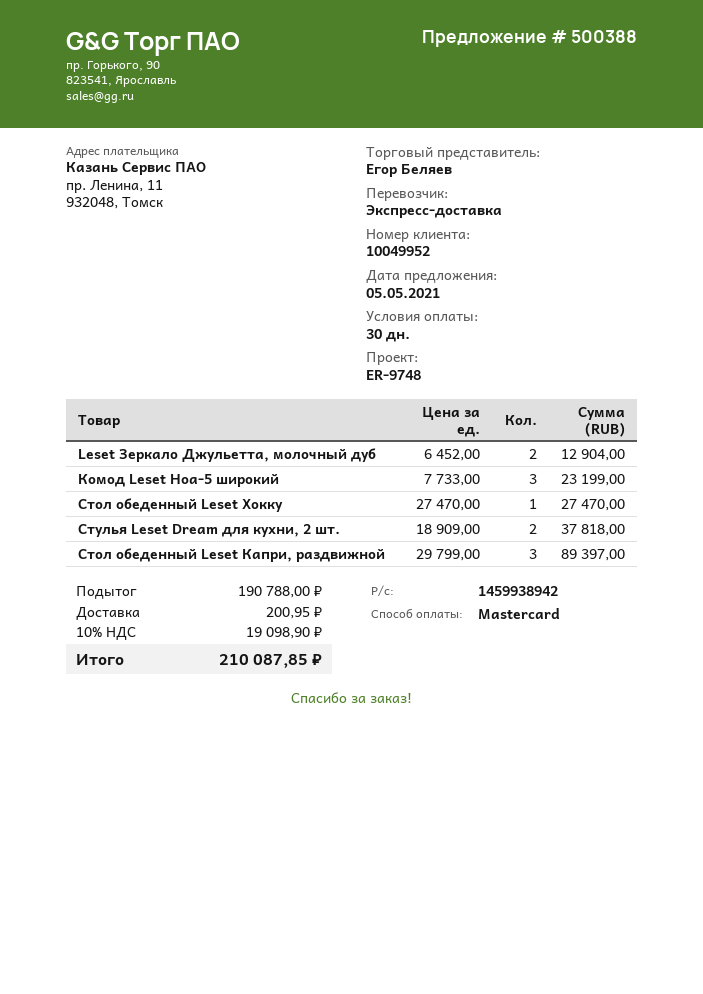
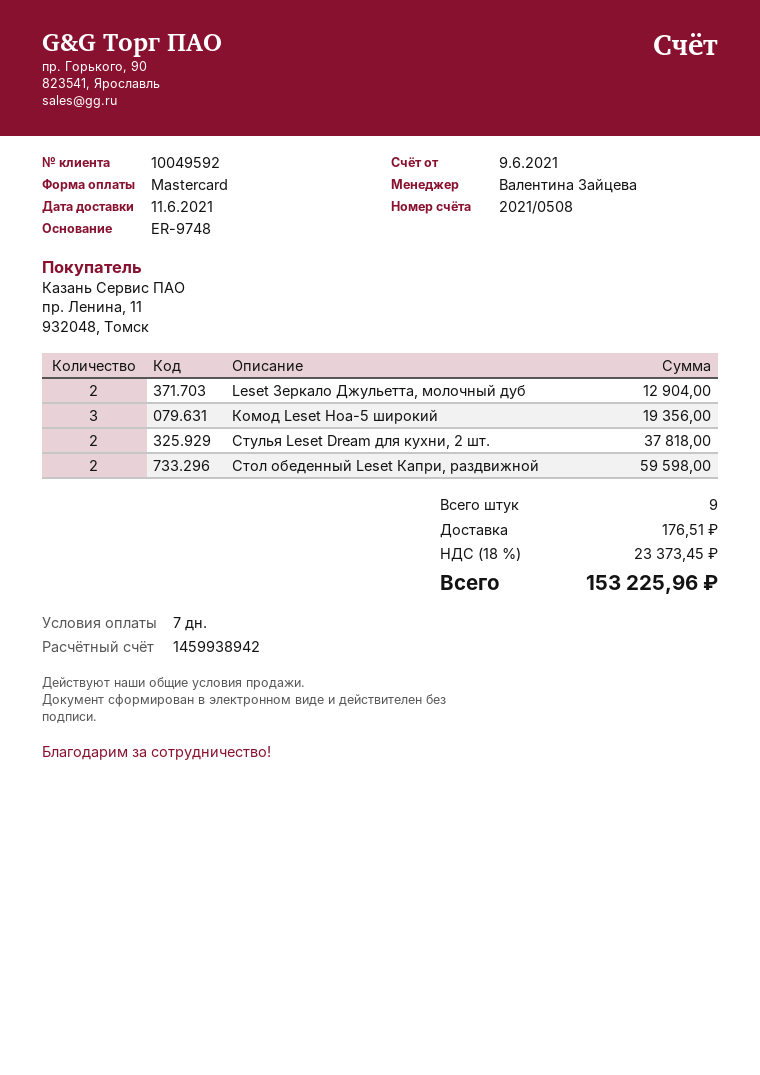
payment terms: 30 days -> 7 days
customer number: 10049952 -> 10049592
sales rep: Егор Беляев -> Валентина Зайцева
Комод Leset Ноа-5 широкий: 3 for 23199.00 -> 3 for 19356.00
Стол обеденный Leset Хокку: 1 for 27470.00 -> none
Стол обеденный Leset Капри, раздвижной: 3 for 89397.00 -> 2 for 59598.00
shipping: 200.95 -> 176.51
tax: 10% = 19098.90 -> 18% = 23373.45
total: 210087.85 -> 153225.96

